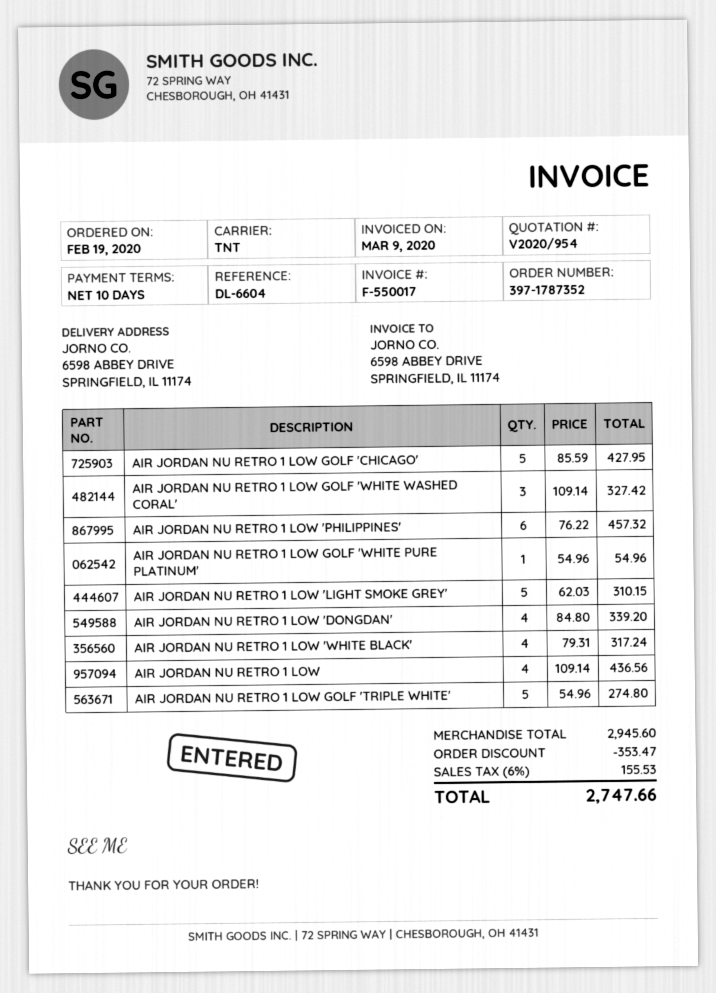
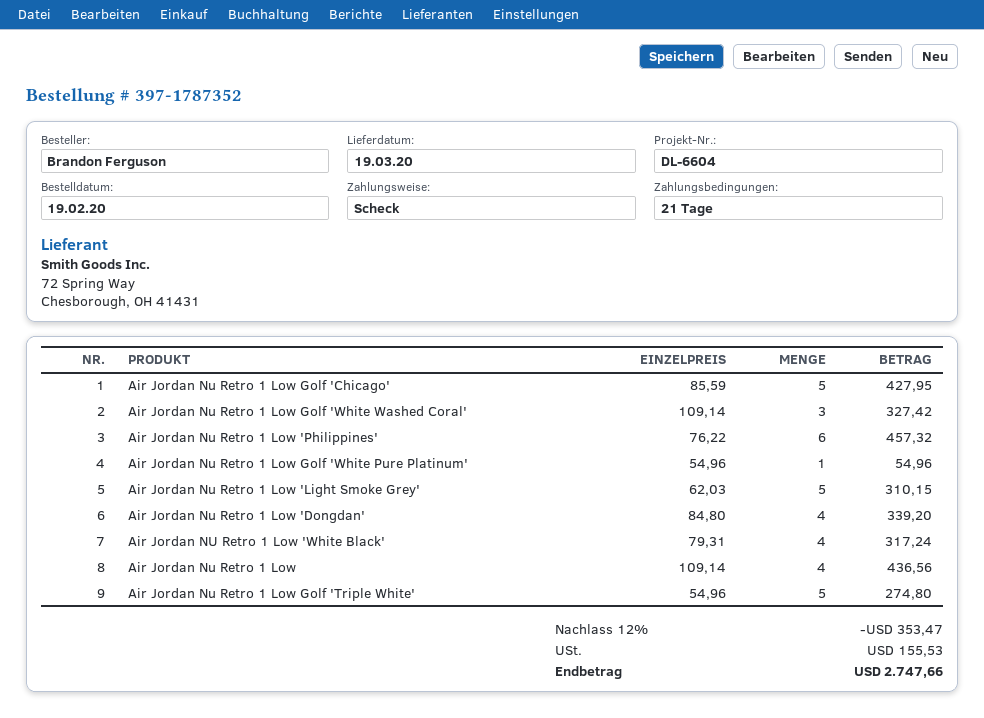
payment terms: 10 days -> 21 days

